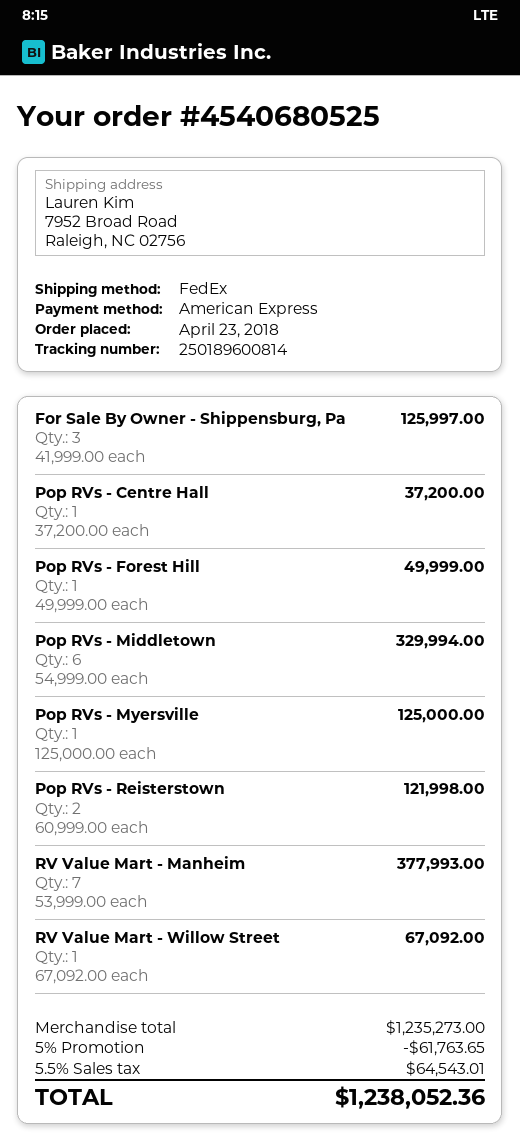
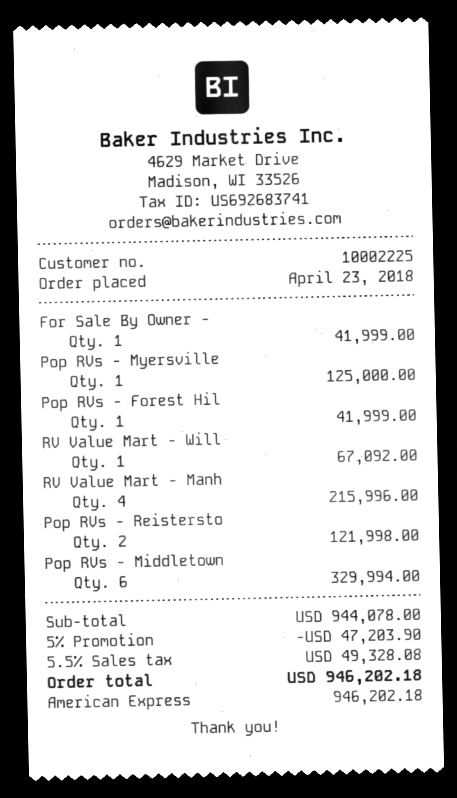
For Sale By Owner - Shippensburg, Pa: 3 for 125997.00 -> 1 for 41999.00
Pop RVs - Centre Hall: 1 for 37200.00 -> none
Pop RVs - Forest Hill: 1 for 49999.00 -> 1 for 41999.00
RV Value Mart - Manheim: 7 for 377993.00 -> 4 for 215996.00
subtotal: 1235273.00 -> 944078.00
discount: 5% = 61763.65 -> 5% = 47203.90
tax: 5.5% = 64543.01 -> 5.5% = 49328.08
total: 1238052.36 -> 946202.18

